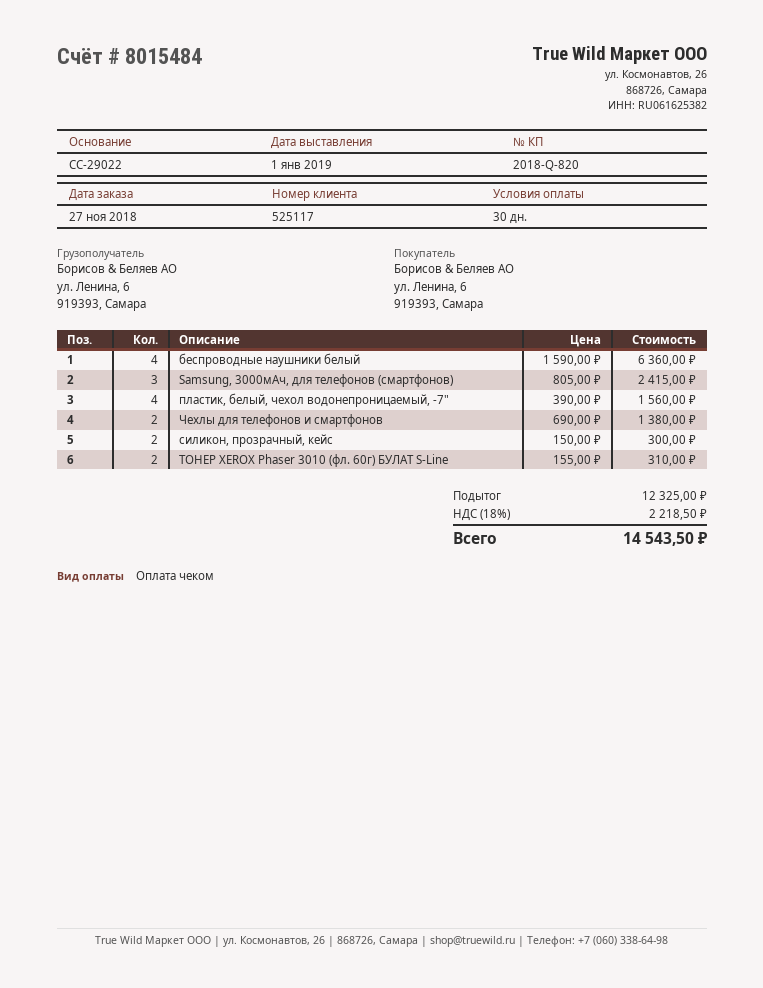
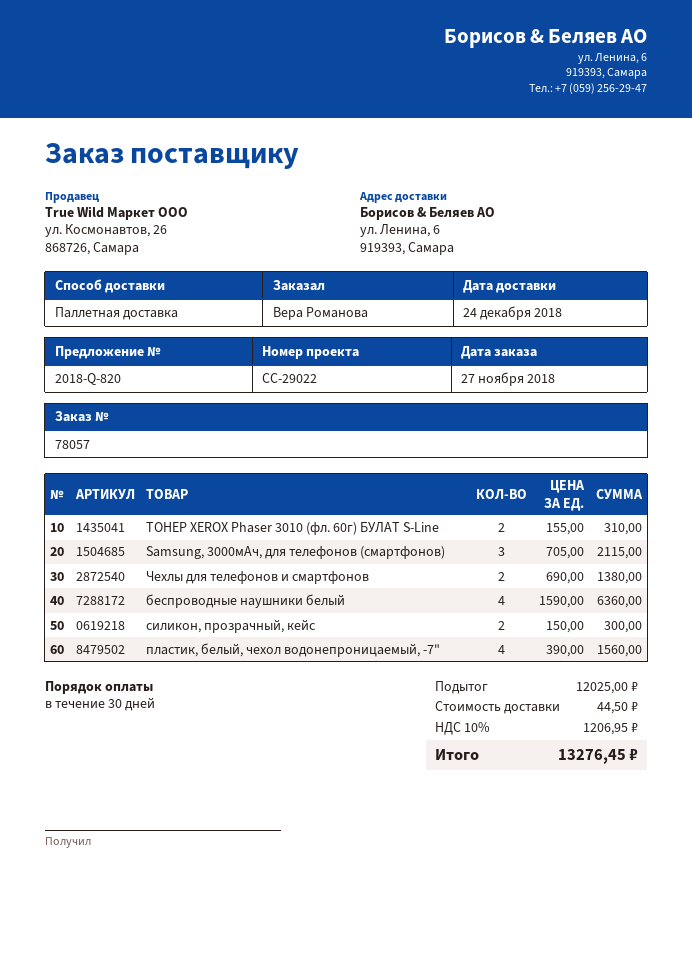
Samsung, 3000мАч, для телефонов (смартфонов): 3 x 805.00 = 2415.00 -> 3 x 705.00 = 2115.00
subtotal: 12325.00 -> 12025.00
shipping: none -> 44.50
tax: 18% = 2218.50 -> 10% = 1206.95
total: 14543.50 -> 13276.45

